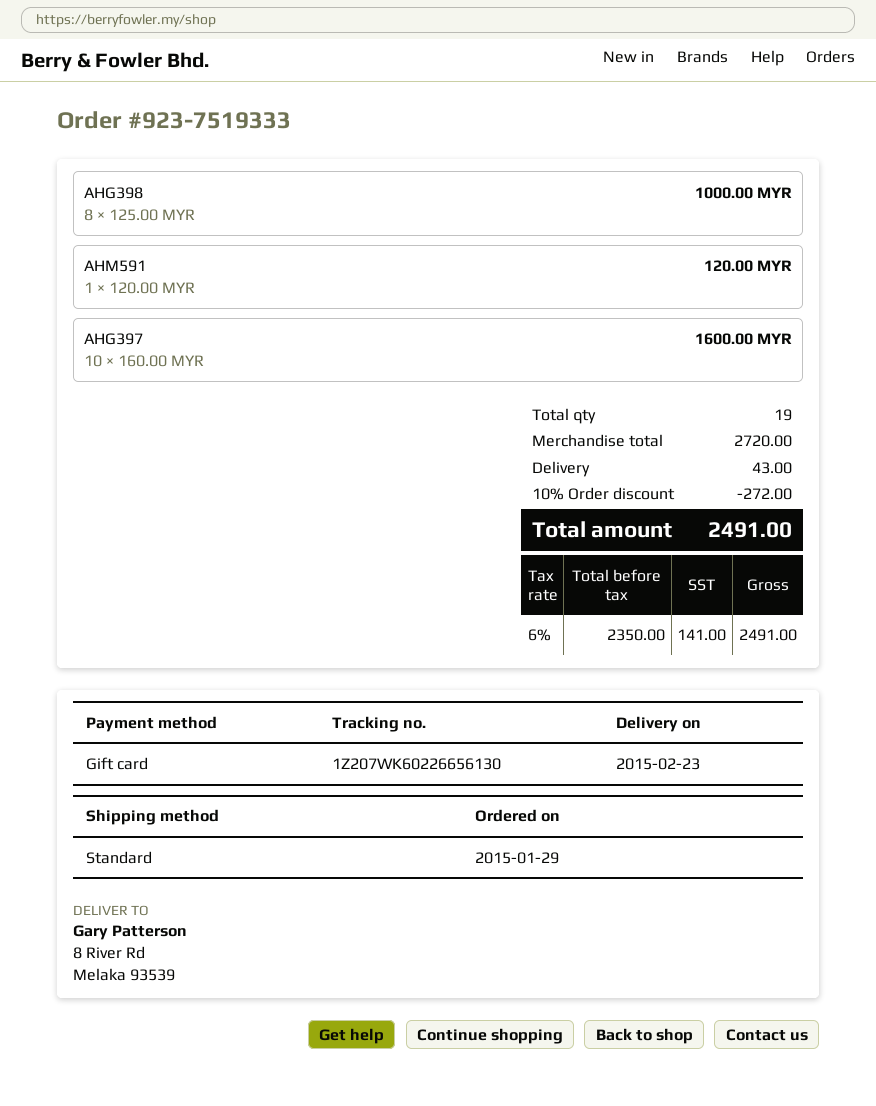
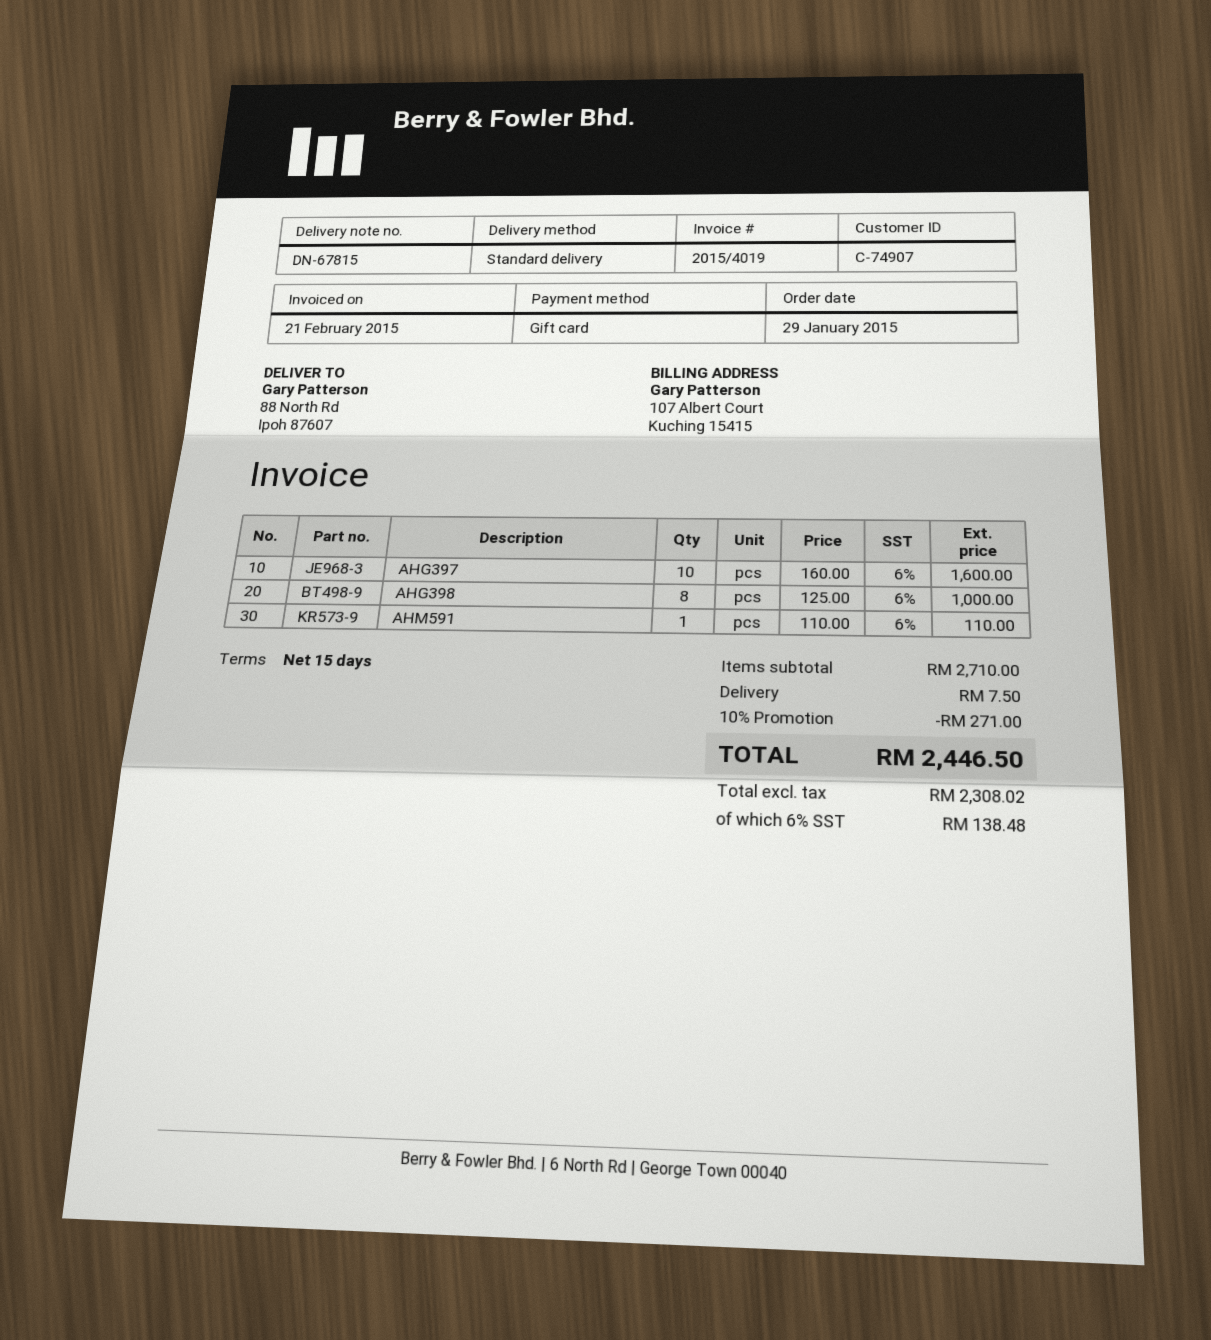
ship to: 8 River Rd, Melaka 93539 -> 88 North Rd, Ipoh 87607
AHM591: 1 x 120.00 = 120.00 -> 1 x 110.00 = 110.00
subtotal: 2720.00 -> 2710.00
discount: 10% = 272.00 -> 10% = 271.00
shipping: 43.00 -> 7.50
net: 2350.00 -> 2308.02
tax: 6% = 141.00 -> 6% = 138.48
total: 2491.00 -> 2446.50

